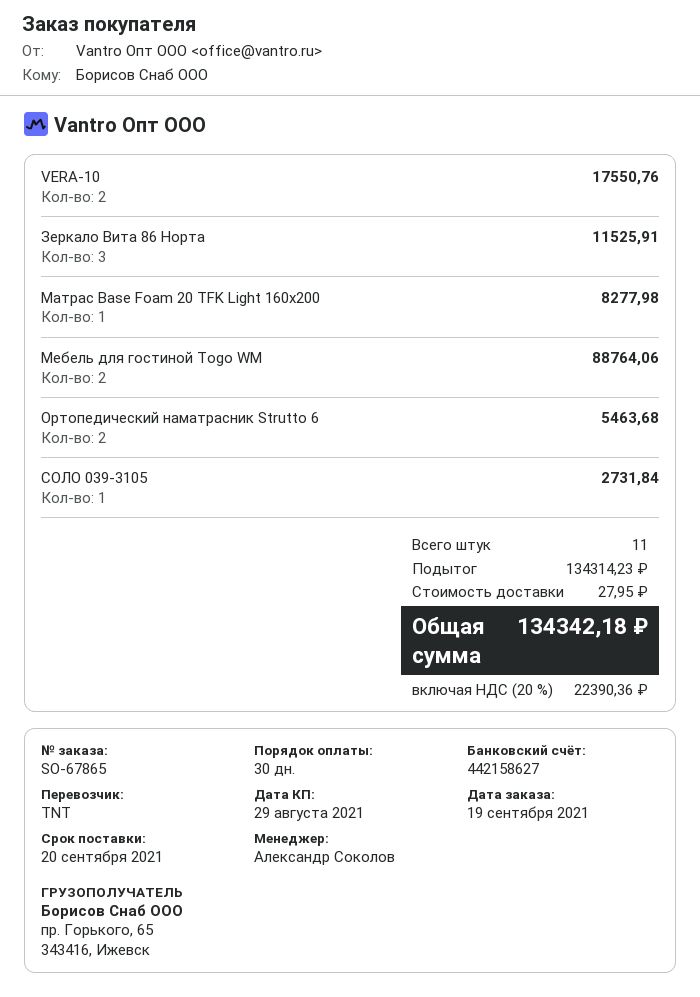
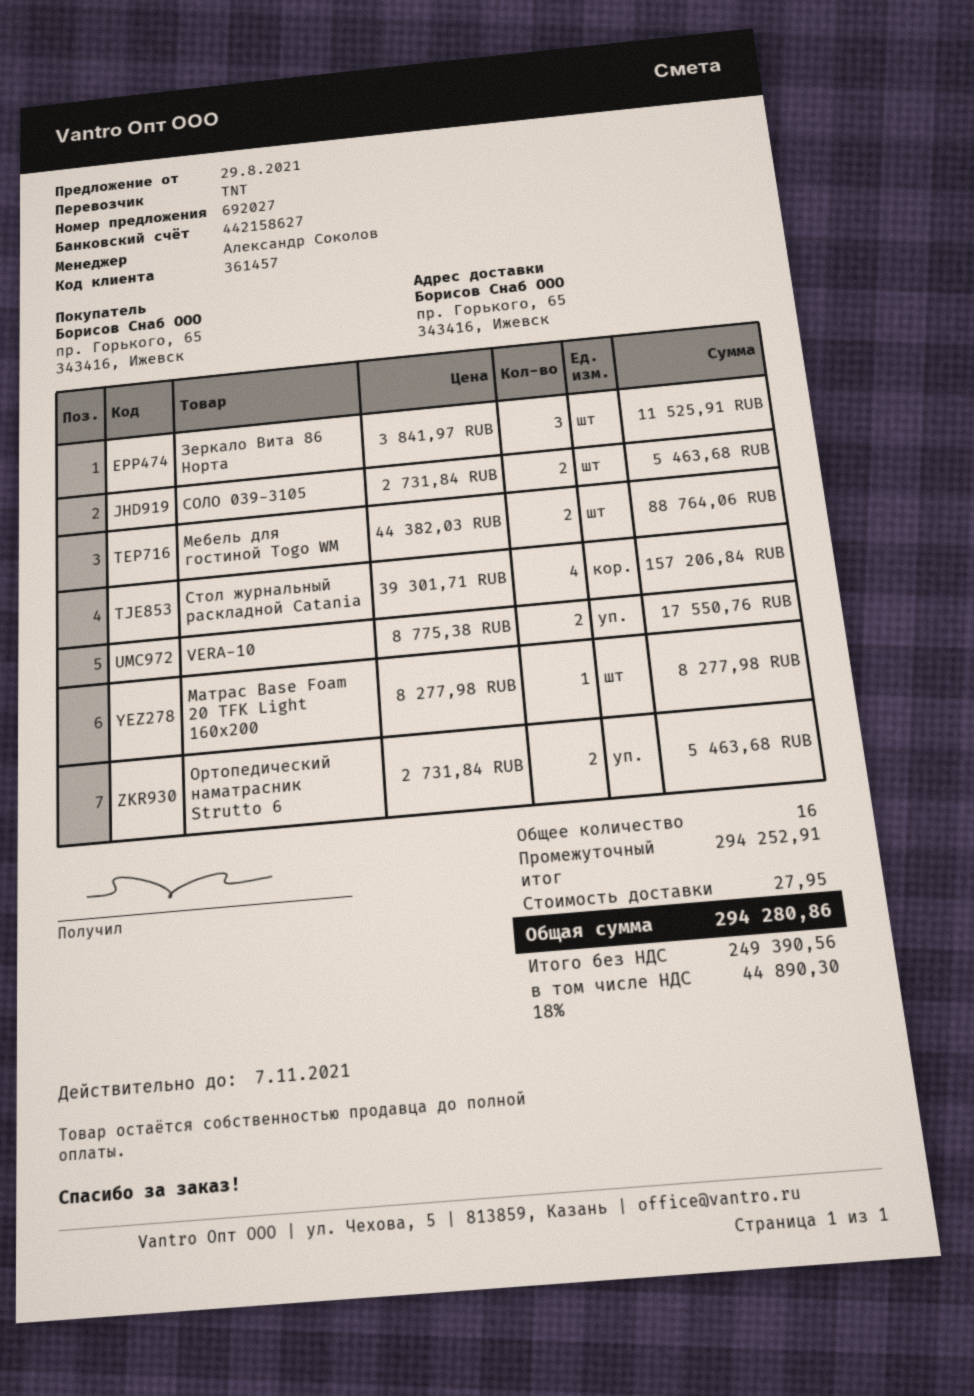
СОЛО 039-3105: 1 for 2731.84 -> 2 for 5463.68
Стол журнальный раскладной Catania: none -> 4 for 157206.84
total quantity: 11 -> 16
subtotal: 134314.23 -> 294252.91
tax: 20% = 22390.36 -> 18% = 44890.30
total: 134342.18 -> 294280.86

